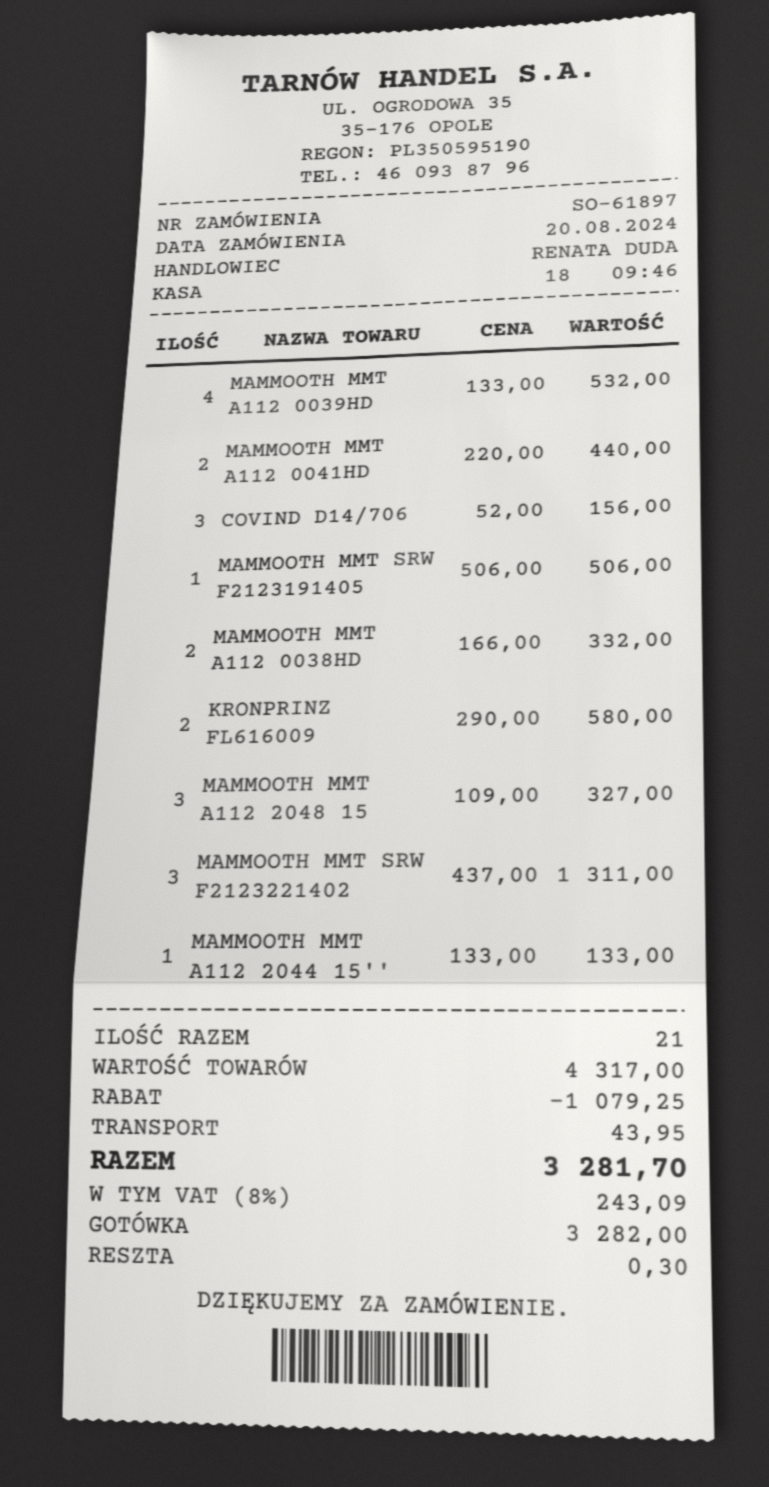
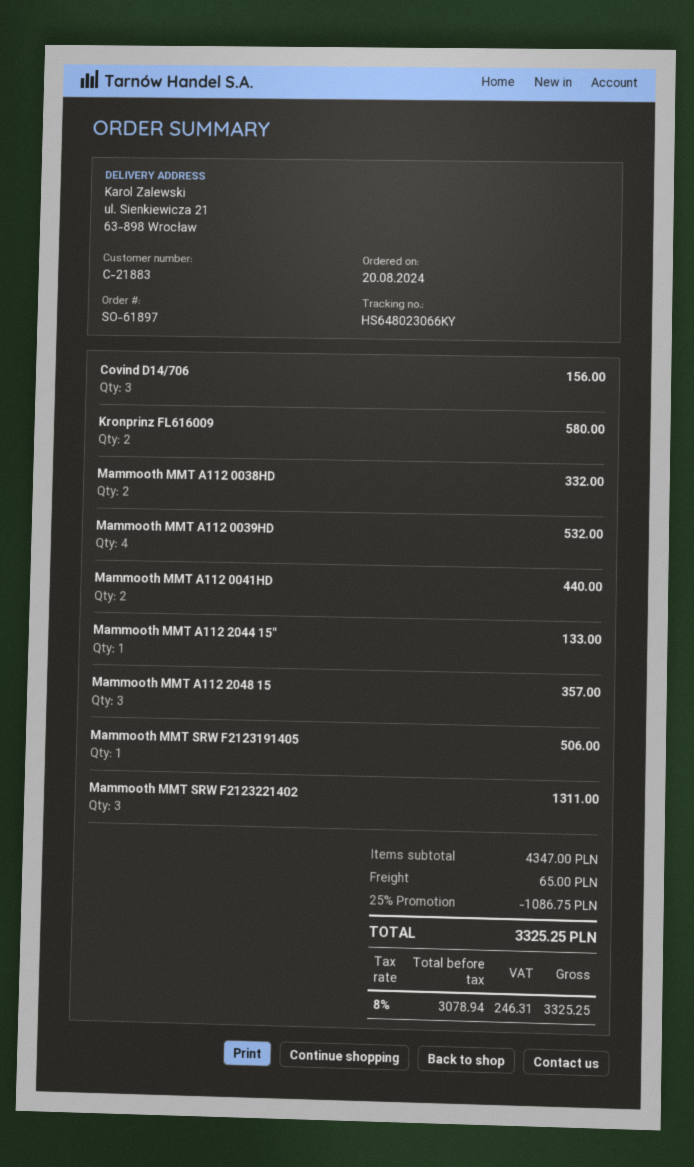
MAMMOOTH MMT A112 2048 15: 3 for 327.00 -> 3 for 357.00
subtotal: 4317.00 -> 4347.00
discount: 1079.25 -> 1086.75
shipping: 43.95 -> 65.00
tax: 8% = 243.09 -> 8% = 246.31
total: 3281.70 -> 3325.25

